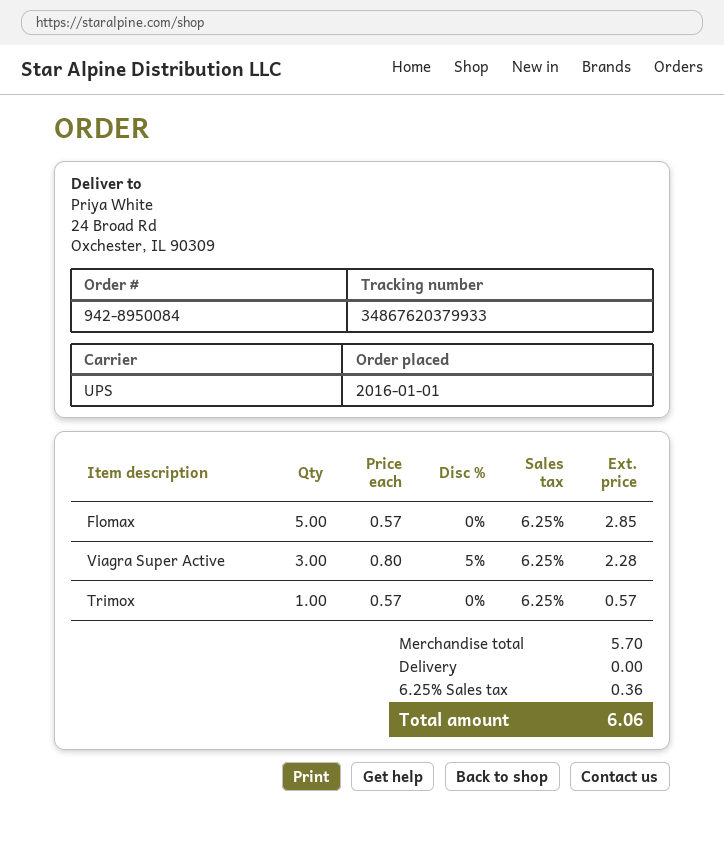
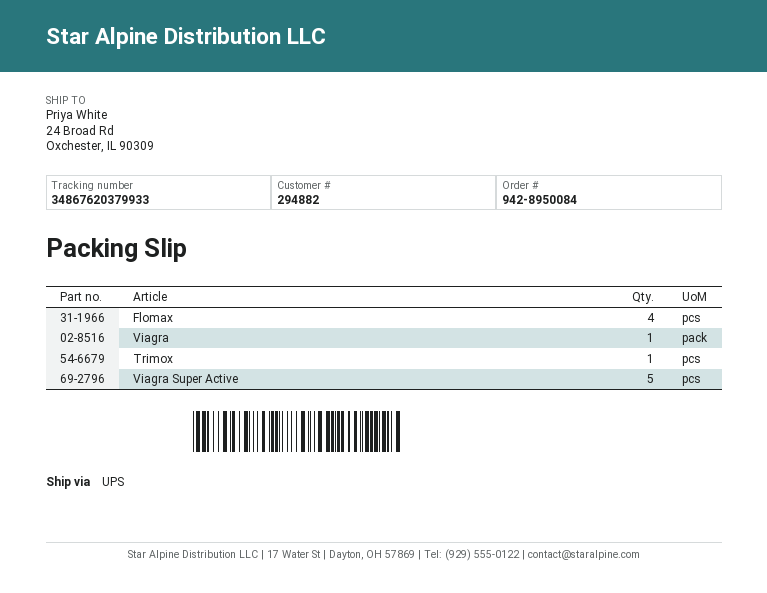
Flomax: 5 -> 4
Viagra Super Active: 3 -> 5
Viagra: none -> 1

